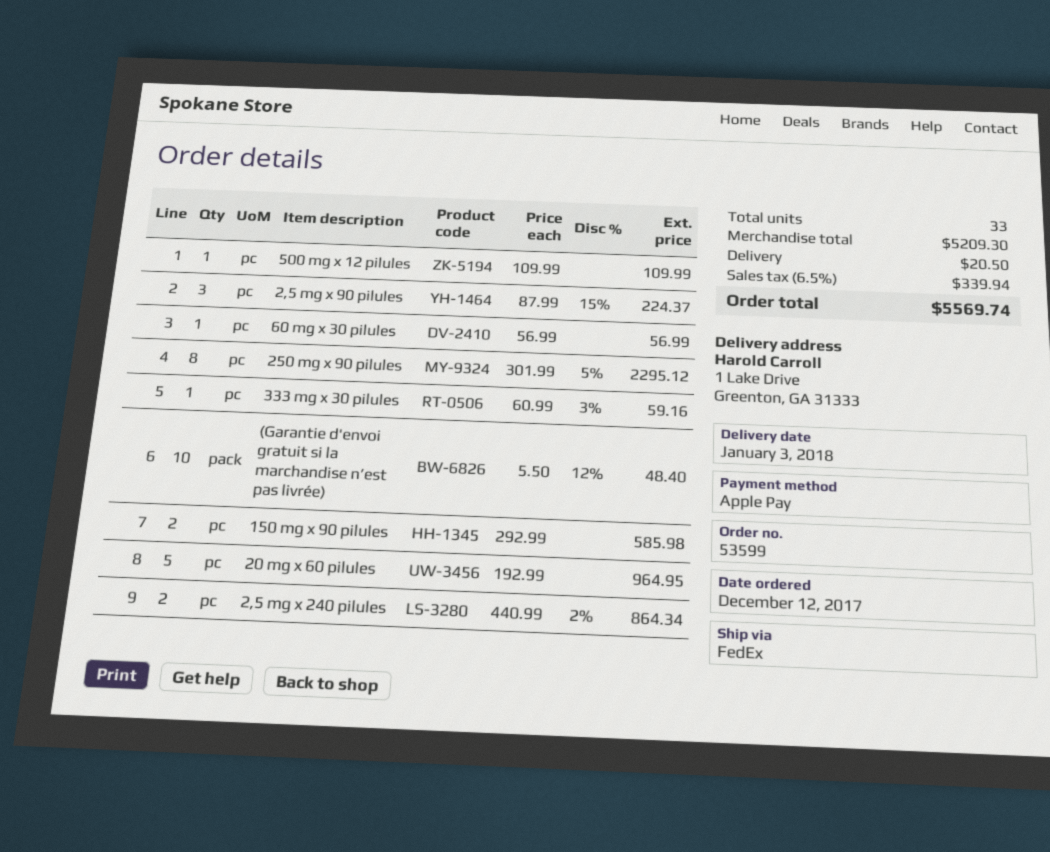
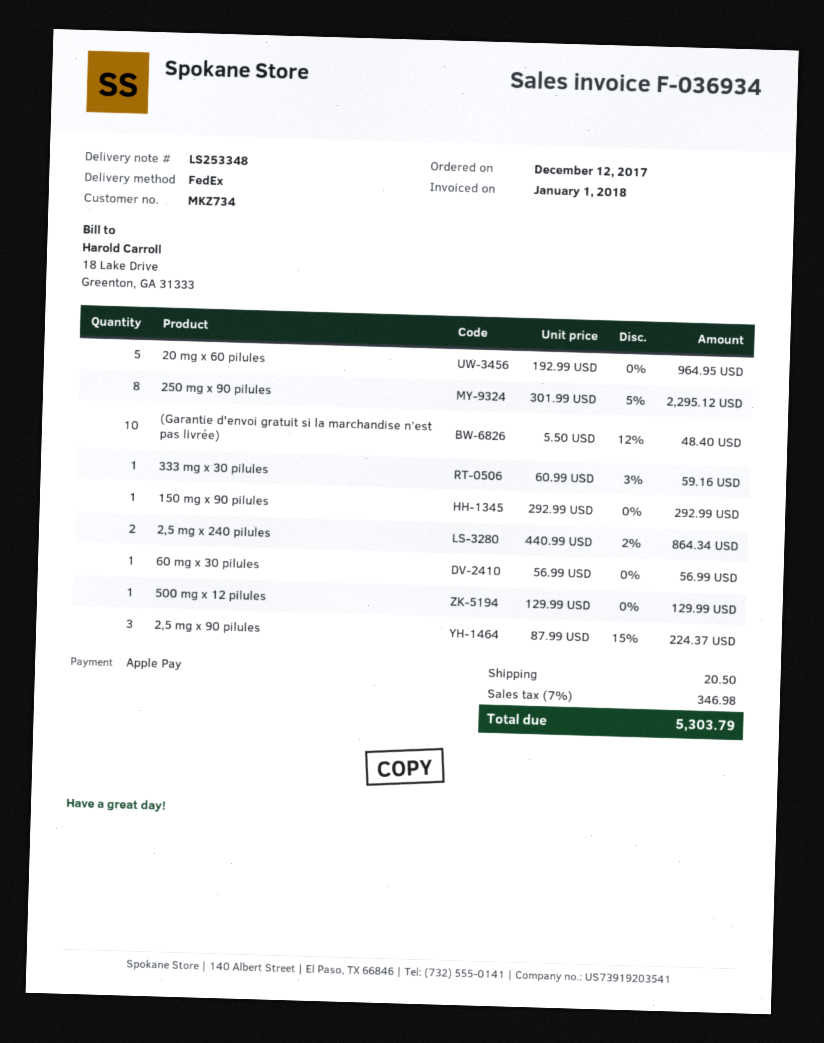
500 mg x 12 pilules: 1 x 109.99 = 109.99 -> 1 x 129.99 = 129.99
150 mg x 90 pilules: 2 x 292.99 = 585.98 -> 1 x 292.99 = 292.99
tax: 6.5% = 339.94 -> 7% = 346.98
total: 5569.74 -> 5303.79

